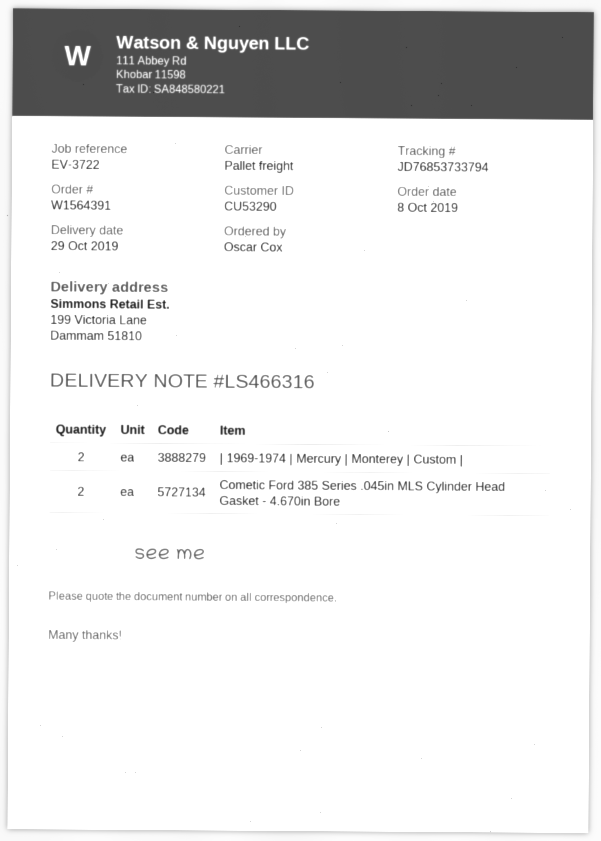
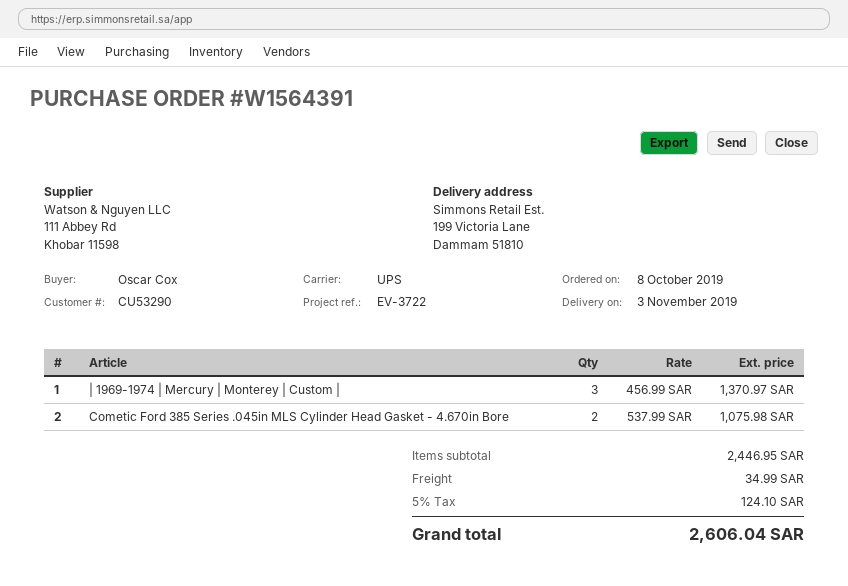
delivery date: 2019-10-29 -> 2019-11-03
shipping method: pallet freight -> UPS
| 1969-1974 | Mercury | Monterey | Custom |: 2 -> 3

